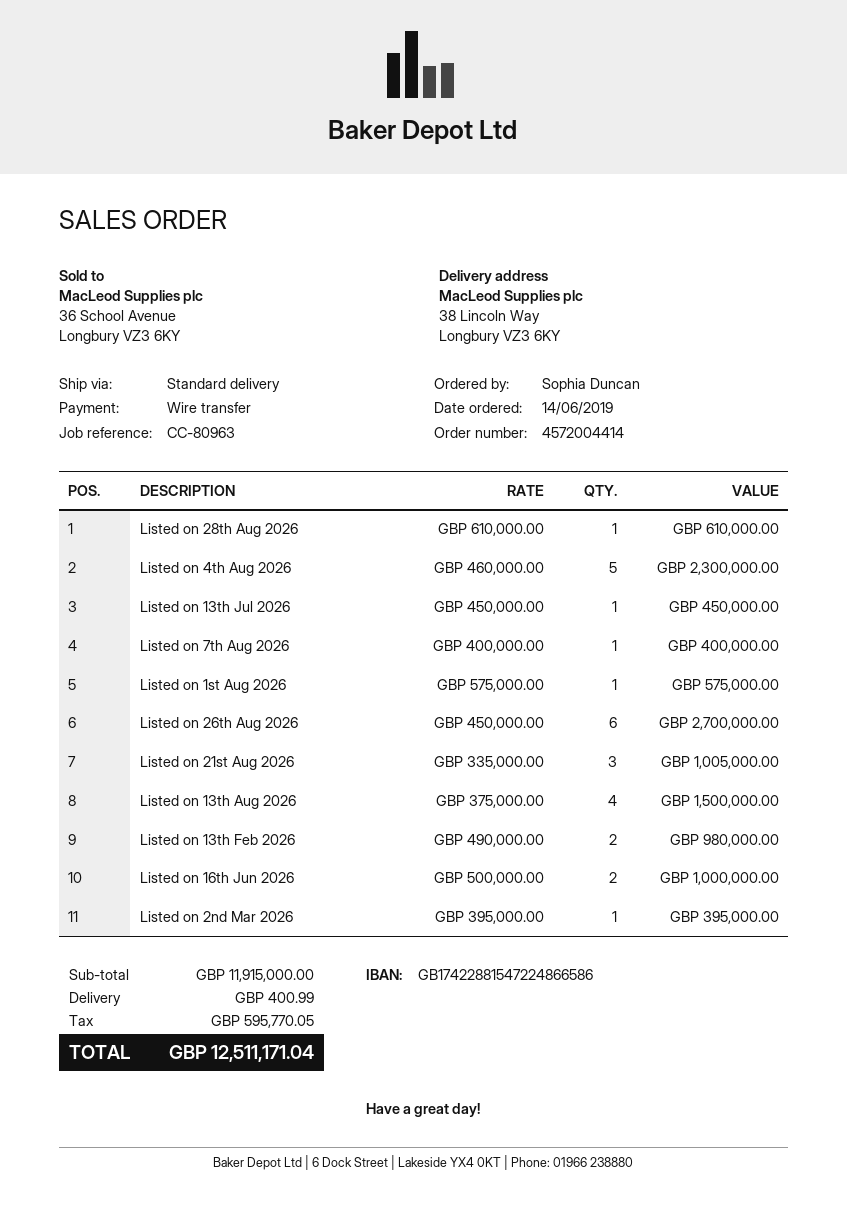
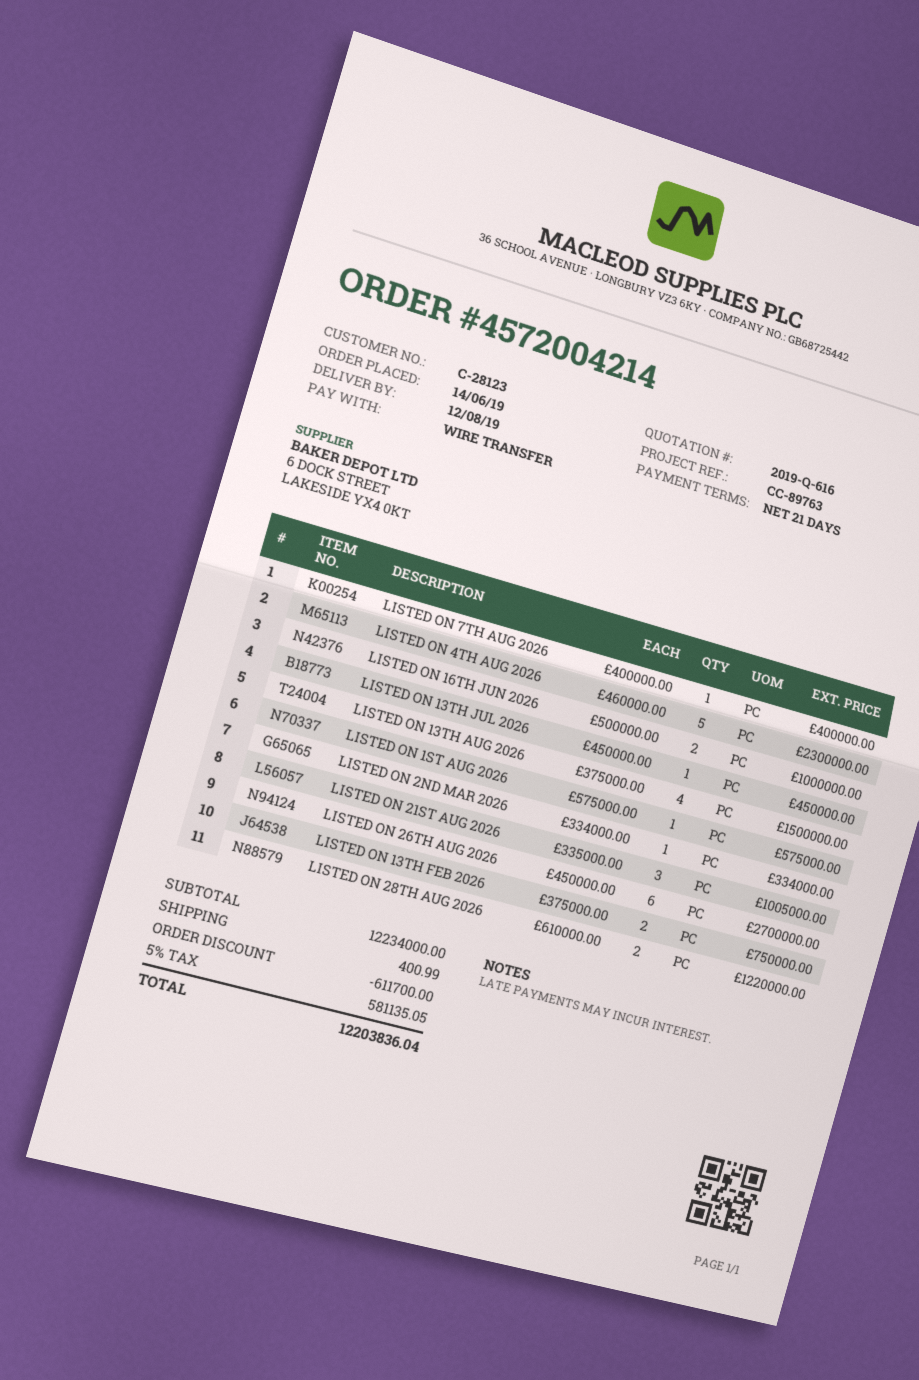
order number: 4572004414 -> 4572004214
reference: CC-80963 -> CC-89763
Listed on 28th Aug 2026: 1 x 610000.00 = 610000.00 -> 2 x 610000.00 = 1220000.00
Listed on 13th Feb 2026: 2 x 490000.00 = 980000.00 -> 2 x 375000.00 = 750000.00
Listed on 2nd Mar 2026: 1 x 395000.00 = 395000.00 -> 1 x 334000.00 = 334000.00
subtotal: 11915000.00 -> 12234000.00
discount: none -> 611700.00
tax: 595770.05 -> 581135.05
total: 12511171.04 -> 12203836.04

